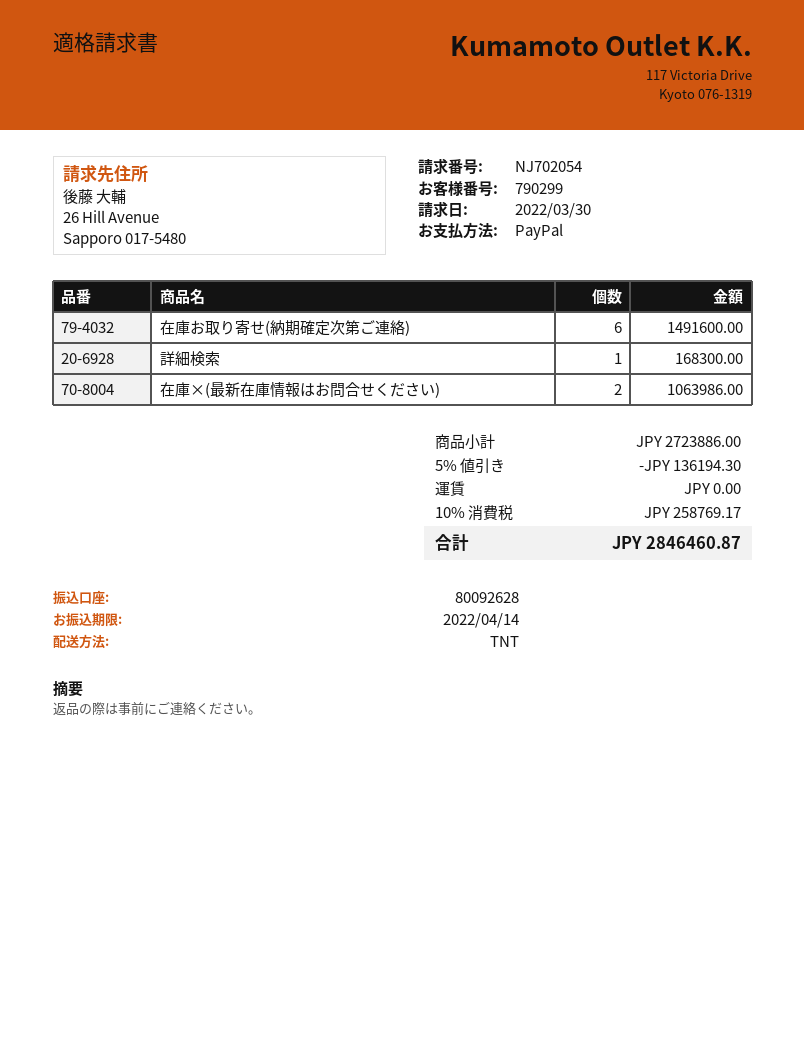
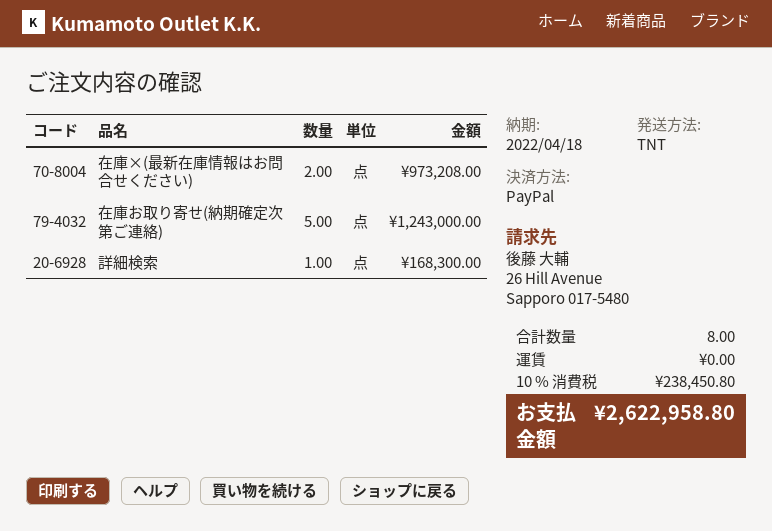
在庫お取り寄せ(納期確定次第ご連絡): 6 for 1491600.00 -> 5 for 1243000.00
在庫×(最新在庫情報はお問合せください): 2 for 1063986.00 -> 2 for 973208.00
discount: 5% = 136194.30 -> none
tax: 10% = 258769.17 -> 10% = 238450.80
total: 2846460.87 -> 2622958.80

